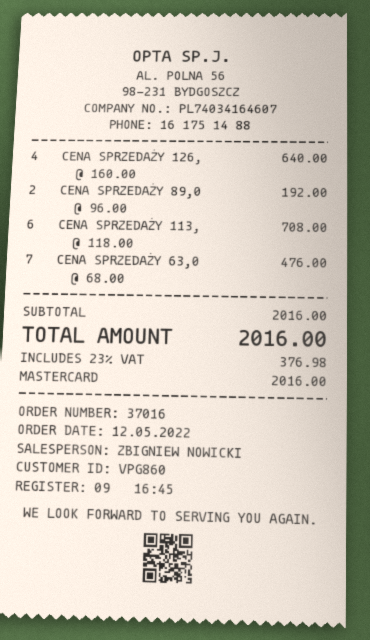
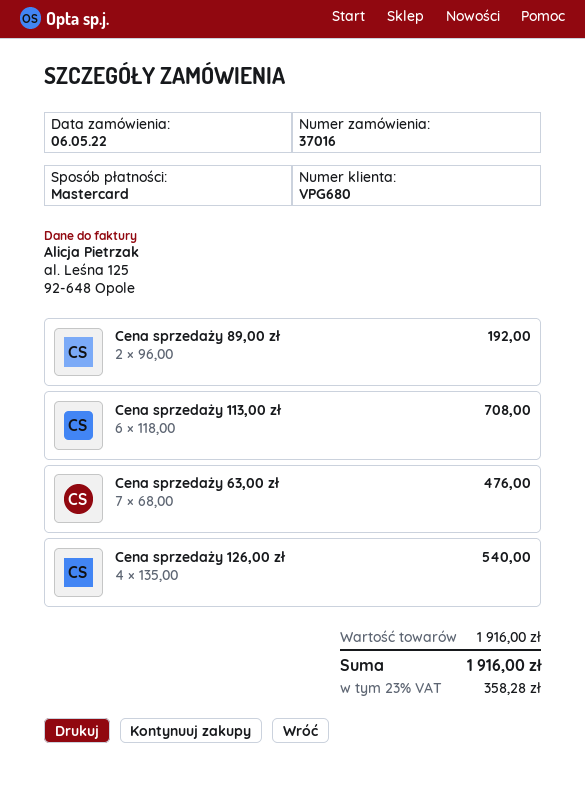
order date: 2022-05-12 -> 2022-05-06
customer number: VPG860 -> VPG680
CENA SPRZEDAŻY 126,: 4 x 160.00 = 640.00 -> 4 x 135.00 = 540.00
subtotal: 2016.00 -> 1916.00
tax: 23% = 376.98 -> 23% = 358.28
total: 2016.00 -> 1916.00

